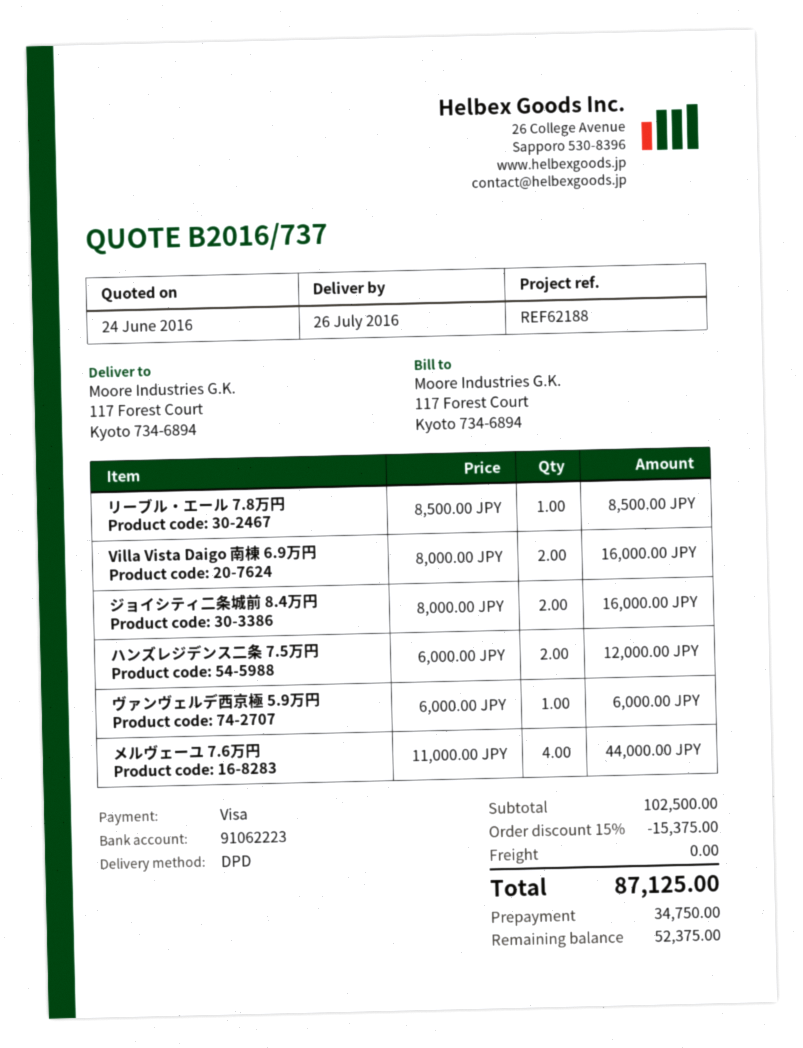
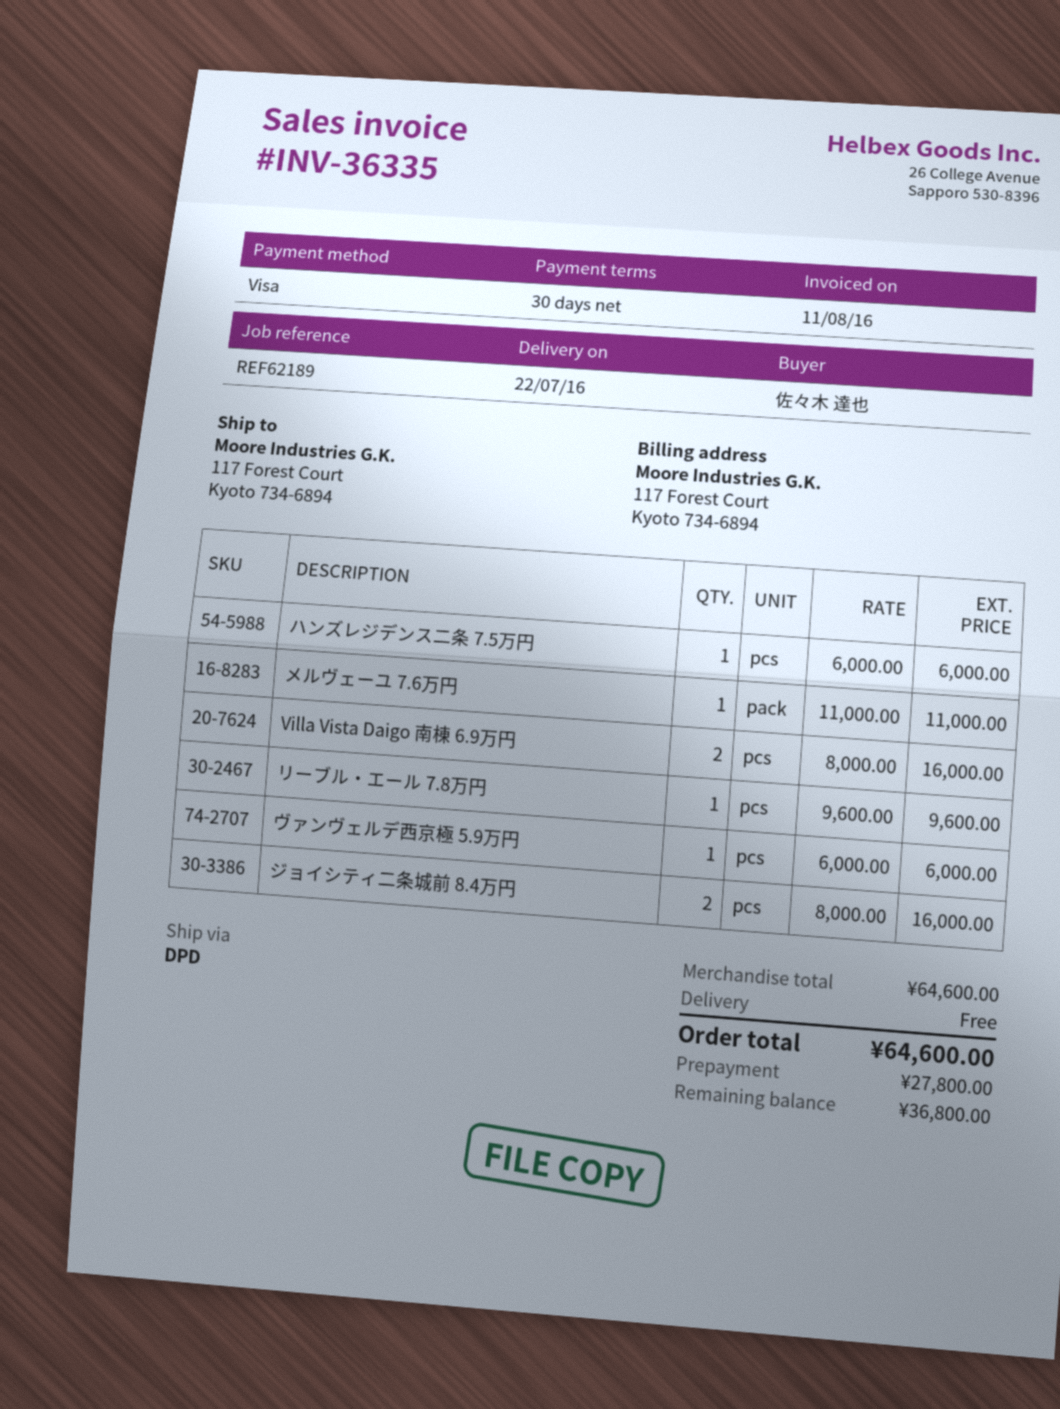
delivery date: 2016-07-26 -> 2016-07-22
reference: REF62188 -> REF62189
リーブル・エール 7.8万円: 1 x 8500.00 = 8500.00 -> 1 x 9600.00 = 9600.00
ハンズレジデンス二条 7.5万円: 2 x 6000.00 = 12000.00 -> 1 x 6000.00 = 6000.00
メルヴェーユ 7.6万円: 4 x 11000.00 = 44000.00 -> 1 x 11000.00 = 11000.00
subtotal: 102500.00 -> 64600.00
discount: 15% = 15375.00 -> none
total: 87125.00 -> 64600.00
deposit: 34750.00 -> 27800.00
balance: 52375.00 -> 36800.00

